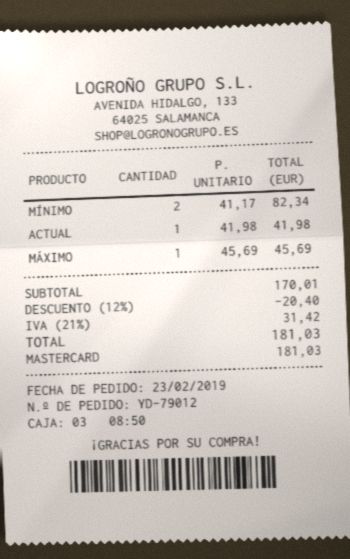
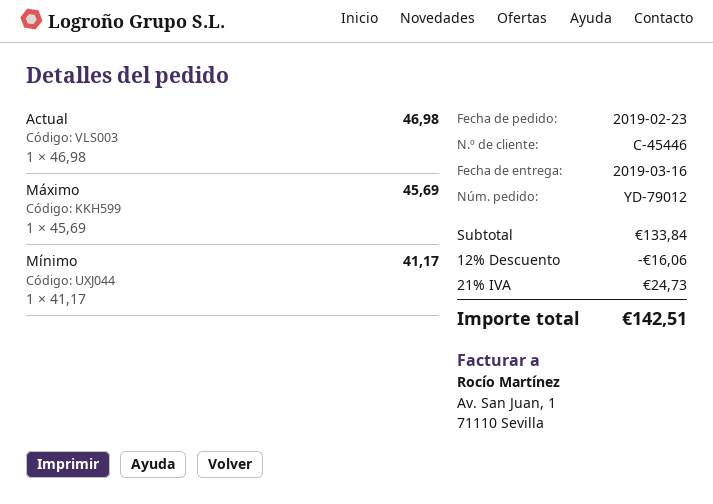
MÍNIMO: 2 x 41.17 = 82.34 -> 1 x 41.17 = 41.17
ACTUAL: 1 x 41.98 = 41.98 -> 1 x 46.98 = 46.98
subtotal: 170.01 -> 133.84
discount: 12% = 20.40 -> 12% = 16.06
tax: 21% = 31.42 -> 21% = 24.73
total: 181.03 -> 142.51

